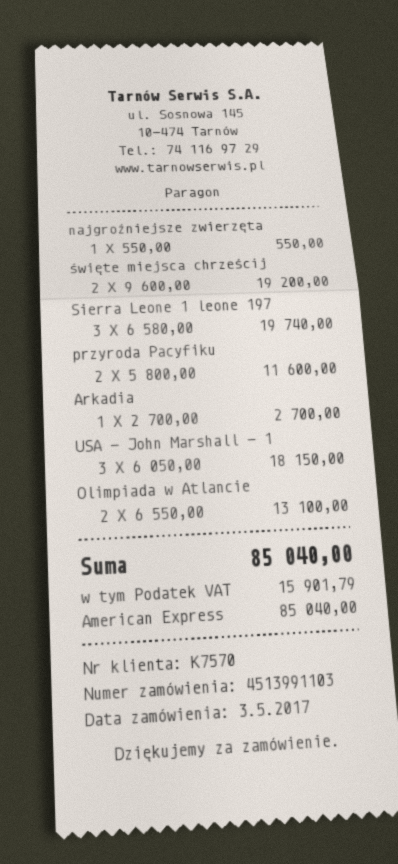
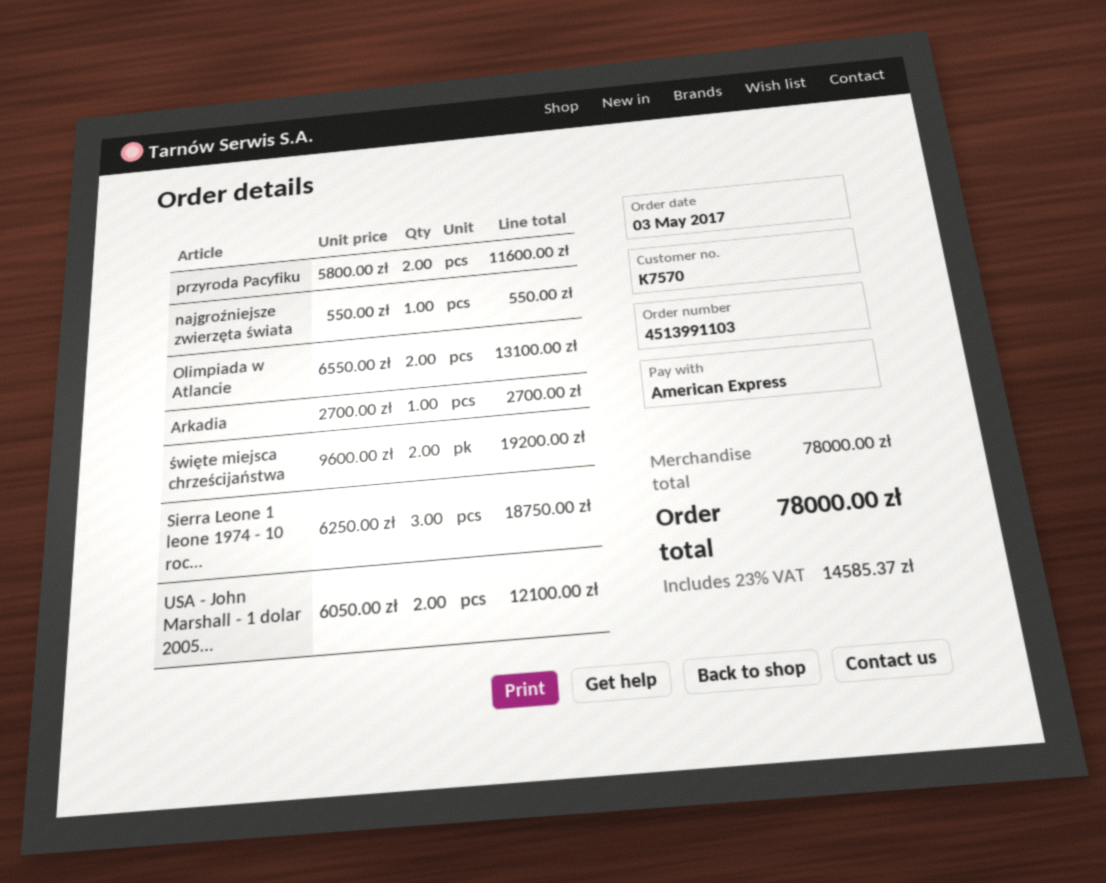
Sierra Leone 1 leone 197: 3 x 6580.00 = 19740.00 -> 3 x 6250.00 = 18750.00
USA - John Marshall - 1: 3 x 6050.00 = 18150.00 -> 2 x 6050.00 = 12100.00
tax: 15901.79 -> 14585.37
total: 85040.00 -> 78000.00

